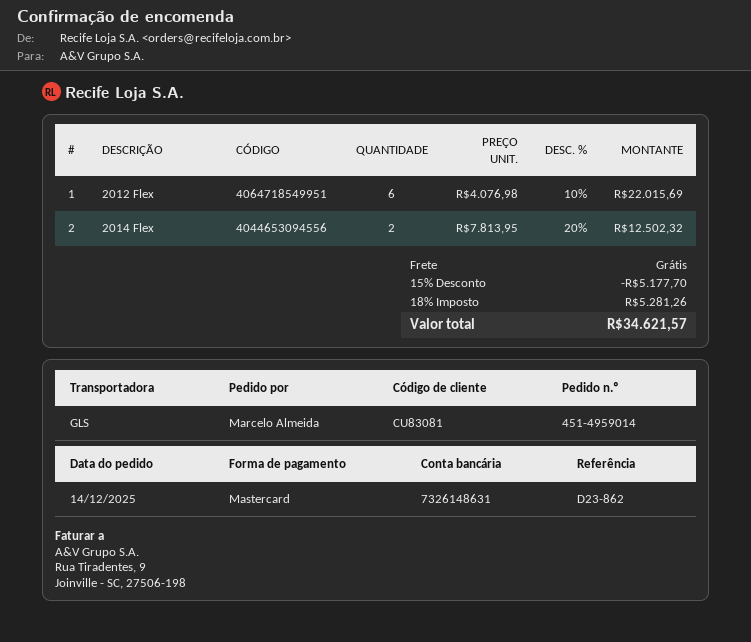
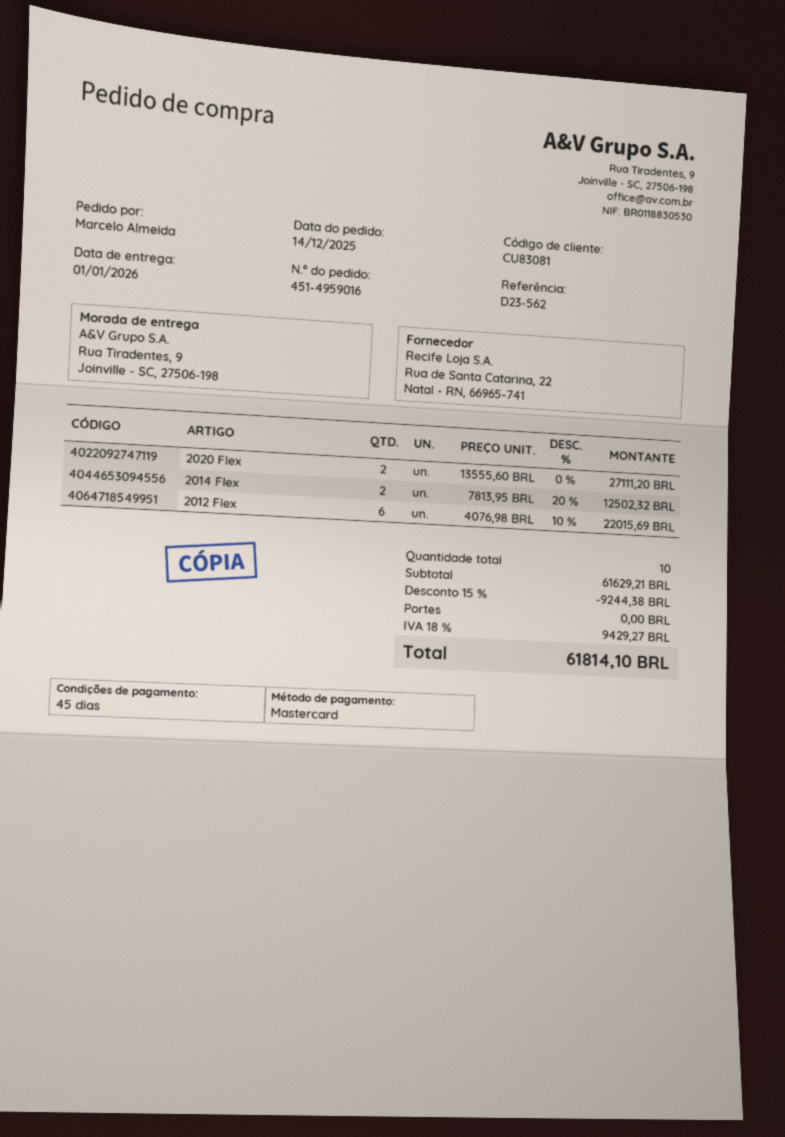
order number: 451-4959014 -> 451-4959016
reference: D23-862 -> D23-562
2020 Flex: none -> 2 x 13555.60 = 27111.20
discount: 15% = 5177.70 -> 15% = 9244.38
tax: 18% = 5281.26 -> 18% = 9429.27
total: 34621.57 -> 61814.10

